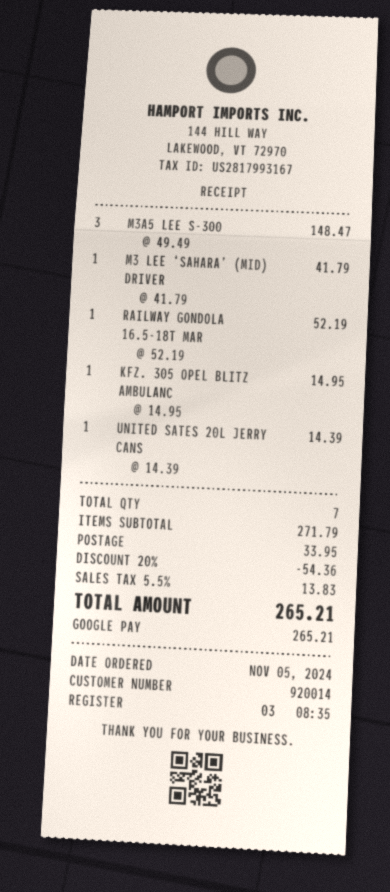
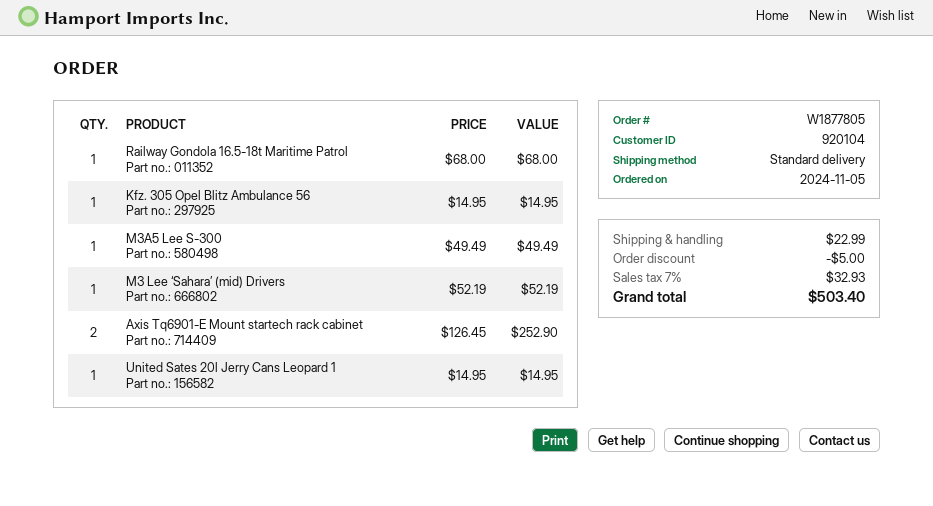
customer number: 920014 -> 920104
M3A5 LEE S-300: 3 x 49.49 = 148.47 -> 1 x 49.49 = 49.49
M3 LEE ‘SAHARA’ (MID) DRIVER: 1 x 41.79 = 41.79 -> 1 x 52.19 = 52.19
RAILWAY GONDOLA 16.5-18T MAR: 1 x 52.19 = 52.19 -> 1 x 68.00 = 68.00
UNITED SATES 20L JERRY CANS: 1 x 14.39 = 14.39 -> 1 x 14.95 = 14.95
Axis Tq6901-E Mount startech rack cabinet: none -> 2 x 126.45 = 252.90
discount: 54.36 -> 5.00
shipping: 33.95 -> 22.99
tax: 5.5% = 13.83 -> 7% = 32.93
total: 265.21 -> 503.40

